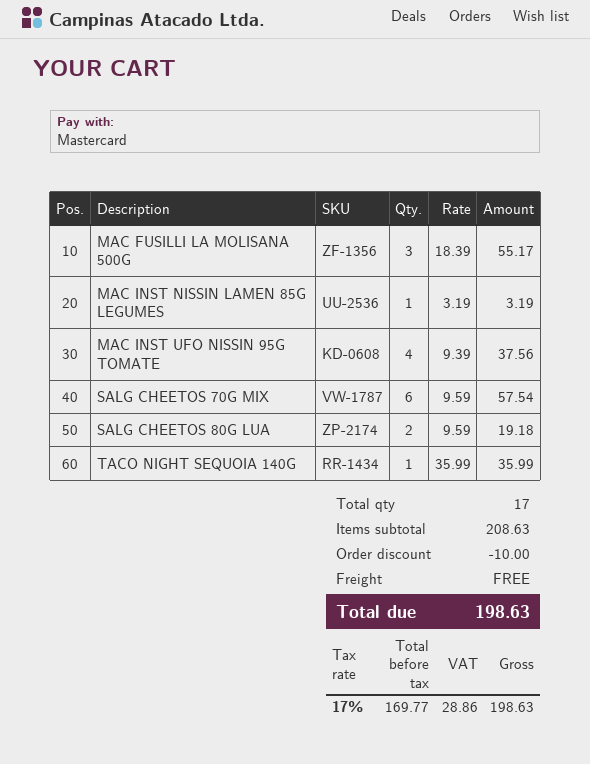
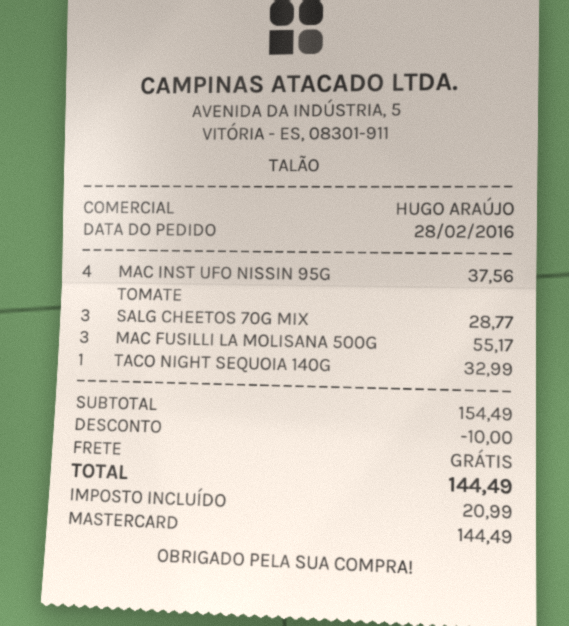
MAC INST NISSIN LAMEN 85G LEGUMES: 1 for 3.19 -> none
SALG CHEETOS 70G MIX: 6 for 57.54 -> 3 for 28.77
SALG CHEETOS 80G LUA: 2 for 19.18 -> none
TACO NIGHT SEQUOIA 140G: 1 for 35.99 -> 1 for 32.99
subtotal: 208.63 -> 154.49
tax: 28.86 -> 20.99
total: 198.63 -> 144.49

